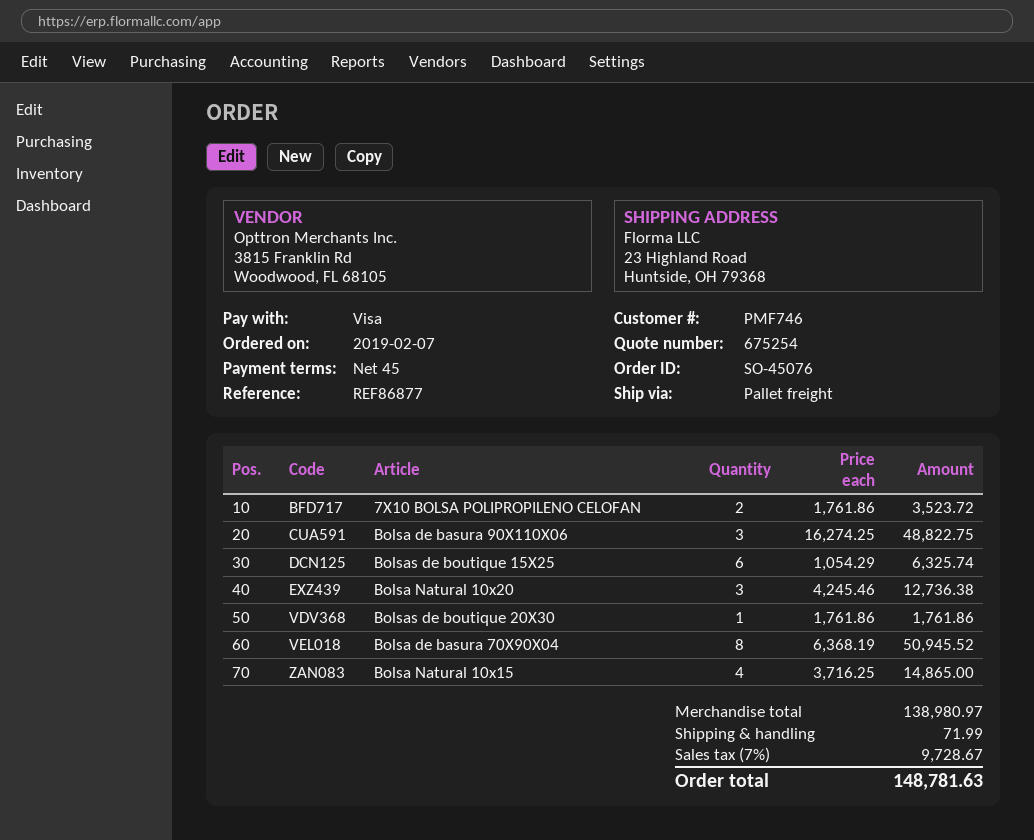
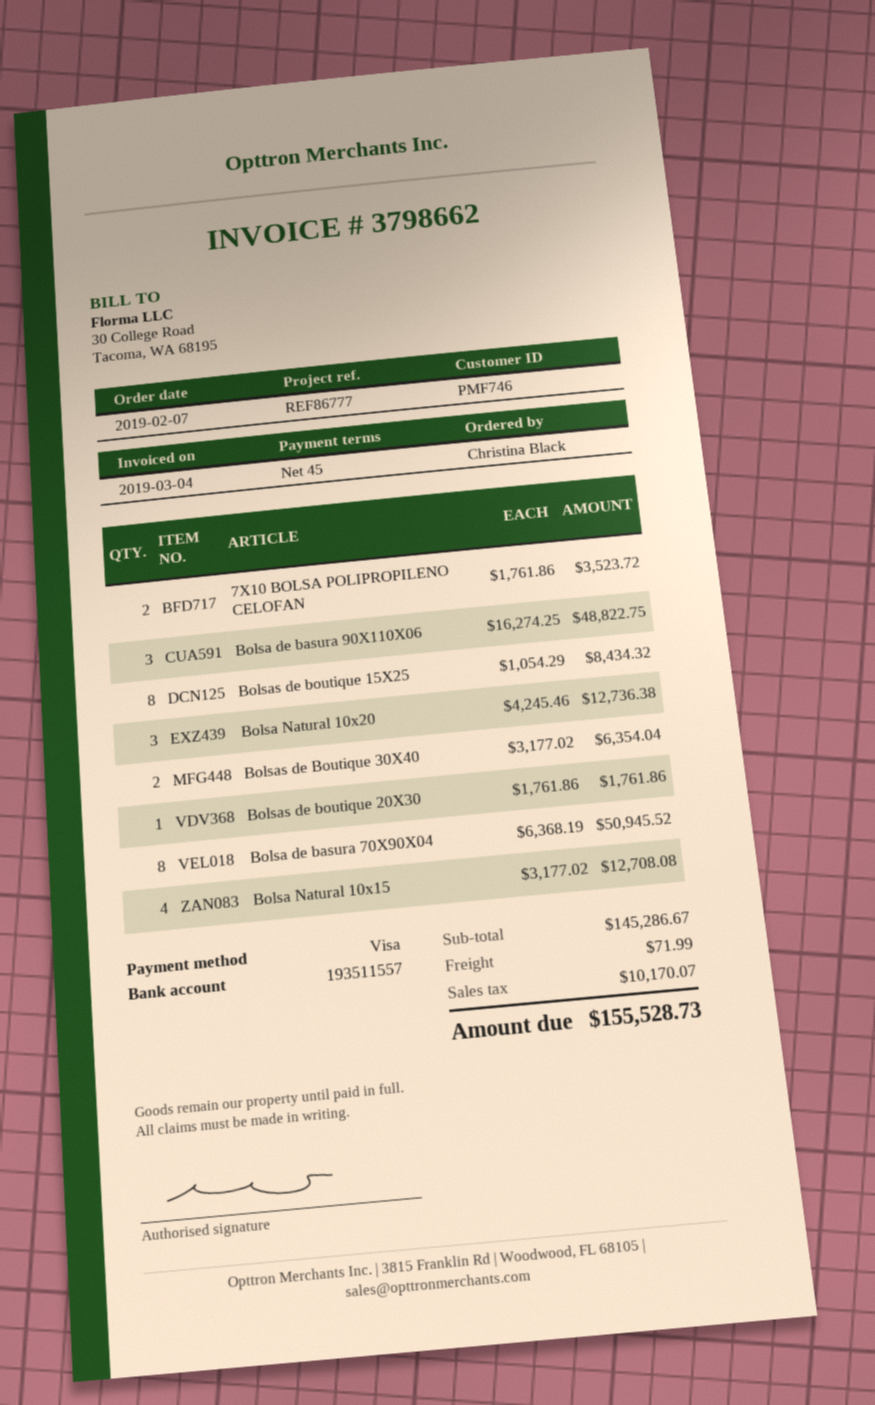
reference: REF86877 -> REF86777
Bolsas de boutique 15X25: 6 x 1054.29 = 6325.74 -> 8 x 1054.29 = 8434.32
Bolsa Natural 10x15: 4 x 3716.25 = 14865.00 -> 4 x 3177.02 = 12708.08
Bolsas de Boutique 30X40: none -> 2 x 3177.02 = 6354.04
subtotal: 138980.97 -> 145286.67
tax: 9728.67 -> 10170.07
total: 148781.63 -> 155528.73

